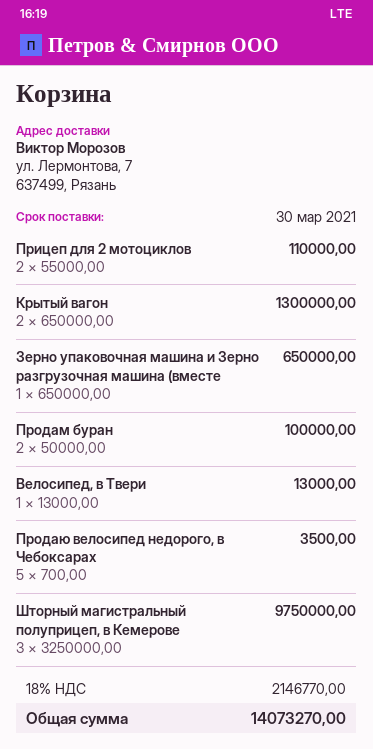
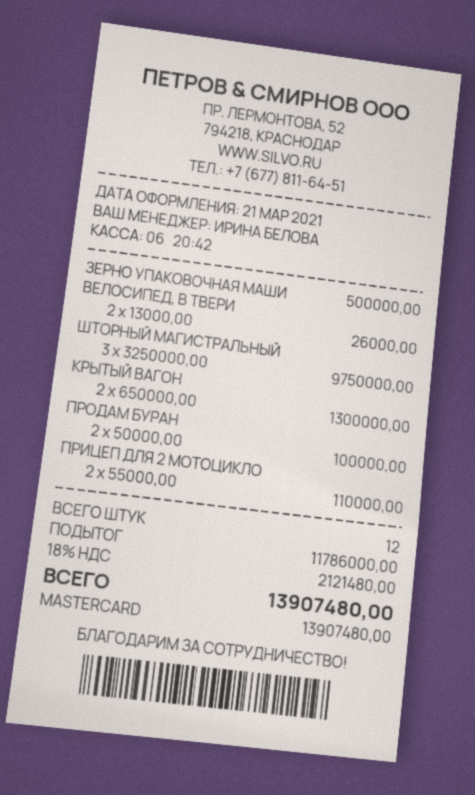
Зерно упаковочная машина и Зерно разгрузочная машина (вместе: 1 x 650000.00 = 650000.00 -> 1 x 500000.00 = 500000.00
Велосипед, в Твери: 1 x 13000.00 = 13000.00 -> 2 x 13000.00 = 26000.00
Продаю велосипед недорого, в Чебоксарах: 5 x 700.00 = 3500.00 -> none
tax: 18% = 2146770.00 -> 18% = 2121480.00
total: 14073270.00 -> 13907480.00

